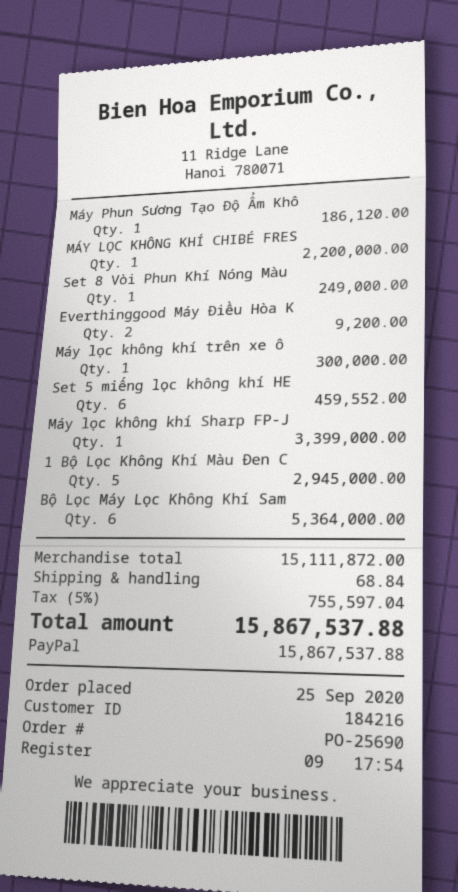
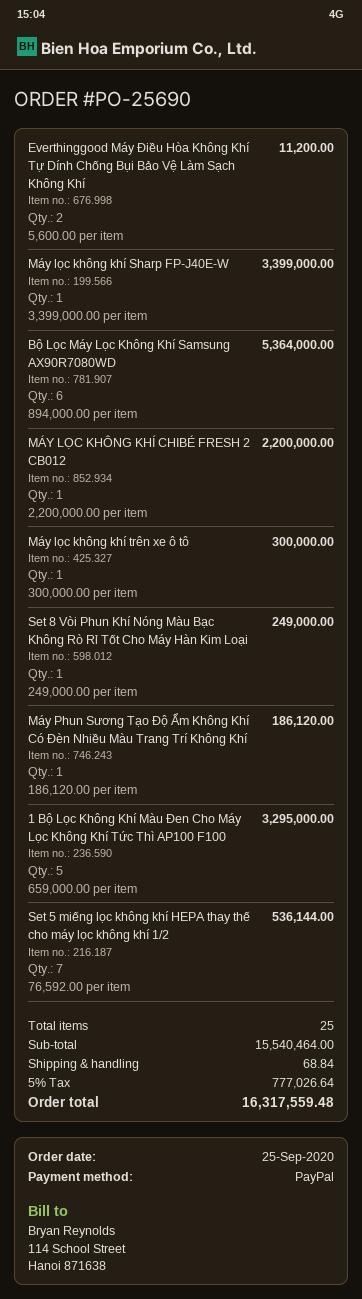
Everthinggood Máy Điều Hòa K: 2 for 9200.00 -> 2 for 11200.00
Set 5 miếng lọc không khí HE: 6 for 459552.00 -> 7 for 536144.00
1 Bộ Lọc Không Khí Màu Đen C: 5 for 2945000.00 -> 5 for 3295000.00
subtotal: 15111872.00 -> 15540464.00
tax: 5% = 755597.04 -> 5% = 777026.64
total: 15867537.88 -> 16317559.48

